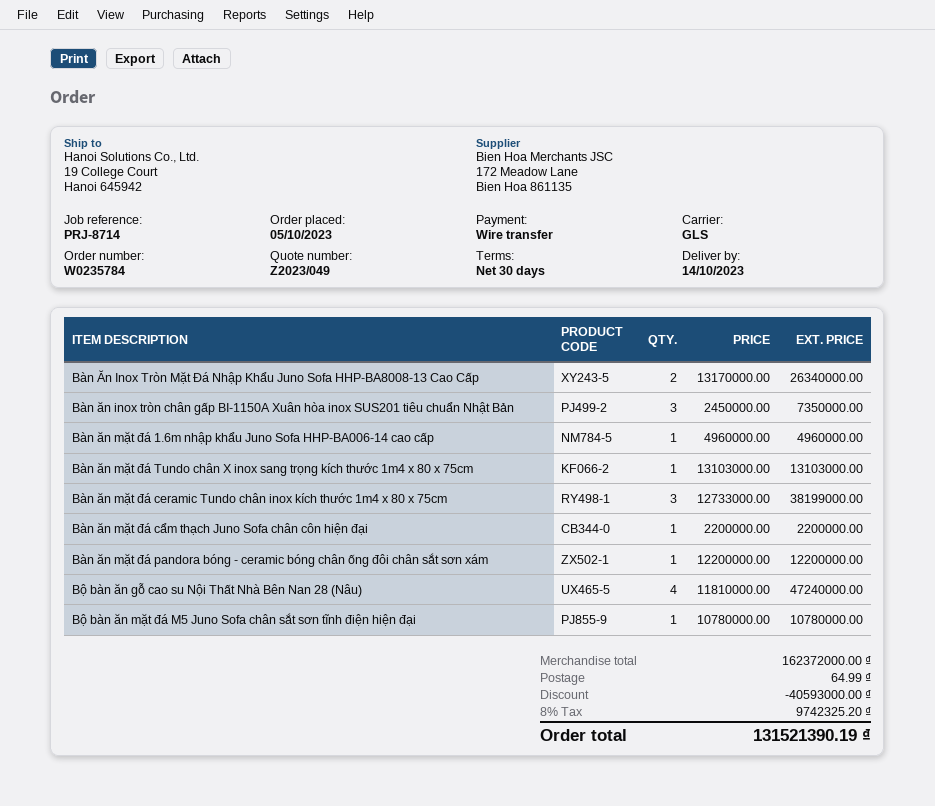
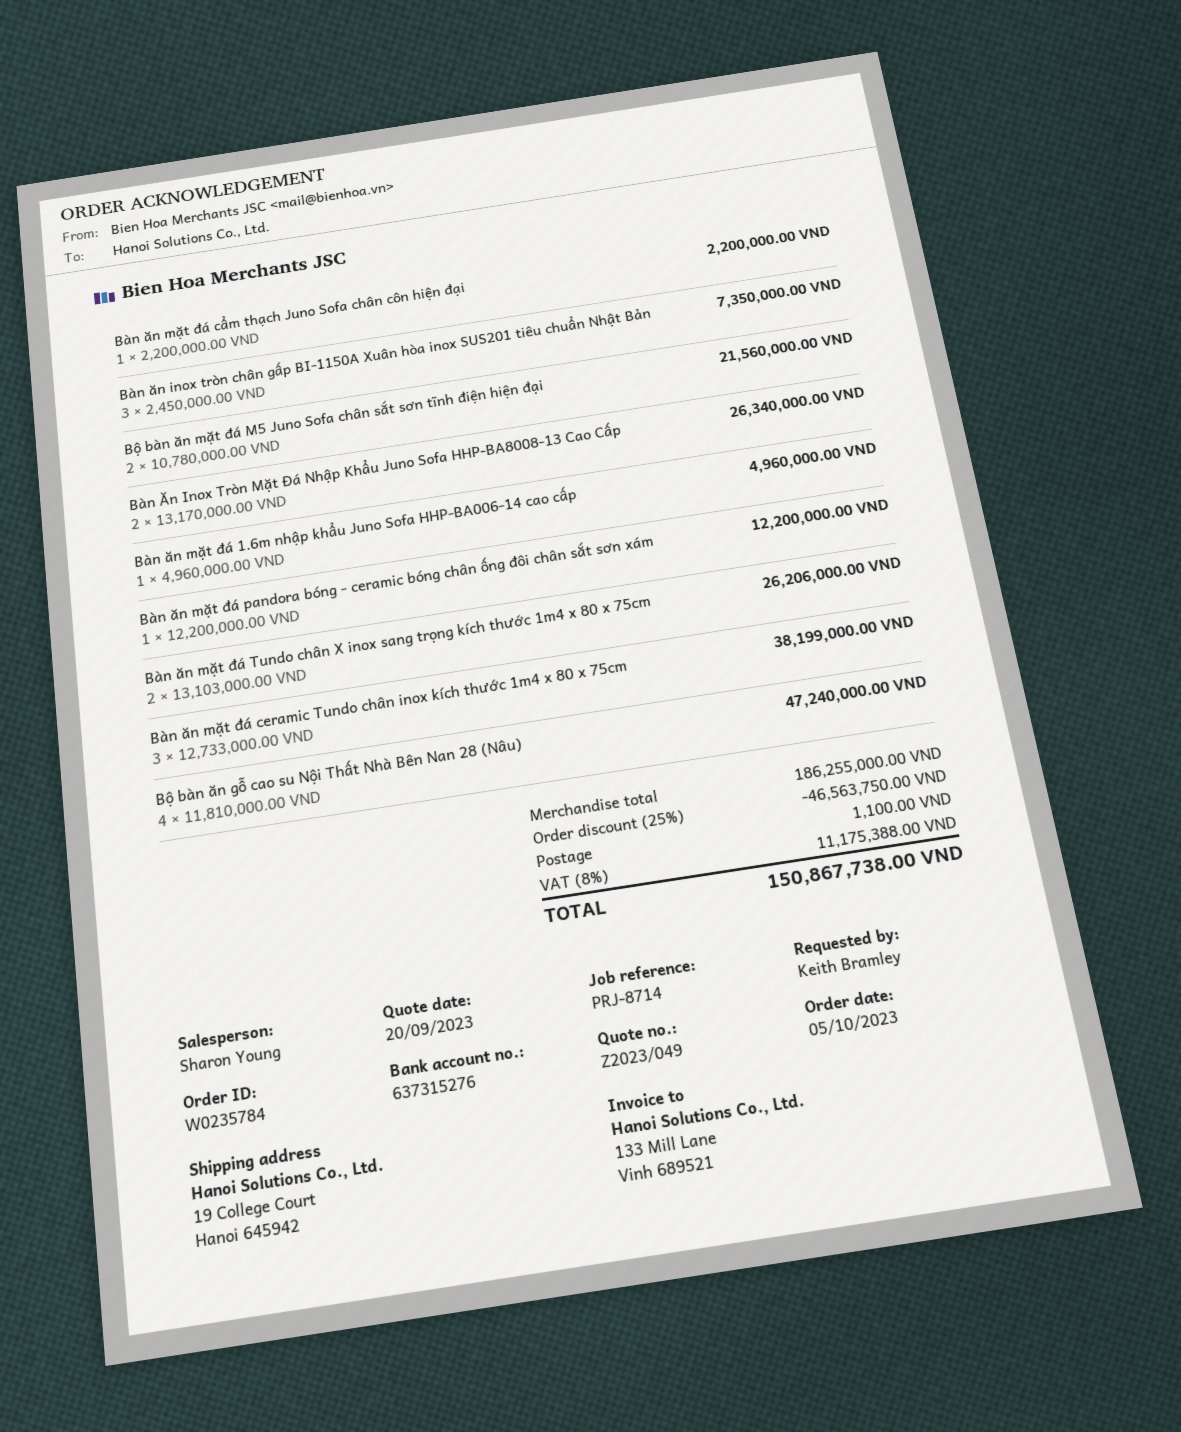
Bàn ăn mặt đá Tundo chân X inox sang trọng kích thước 1m4 x 80 x 75cm: 1 x 13103000.00 = 13103000.00 -> 2 x 13103000.00 = 26206000.00
Bộ bàn ăn mặt đá M5 Juno Sofa chân sắt sơn tĩnh điện hiện đại: 1 x 10780000.00 = 10780000.00 -> 2 x 10780000.00 = 21560000.00
subtotal: 162372000.00 -> 186255000.00
discount: 40593000.00 -> 46563750.00
shipping: 64.99 -> 1100.00
tax: 8% = 9742325.20 -> 8% = 11175388.00
total: 131521390.19 -> 150867738.00

